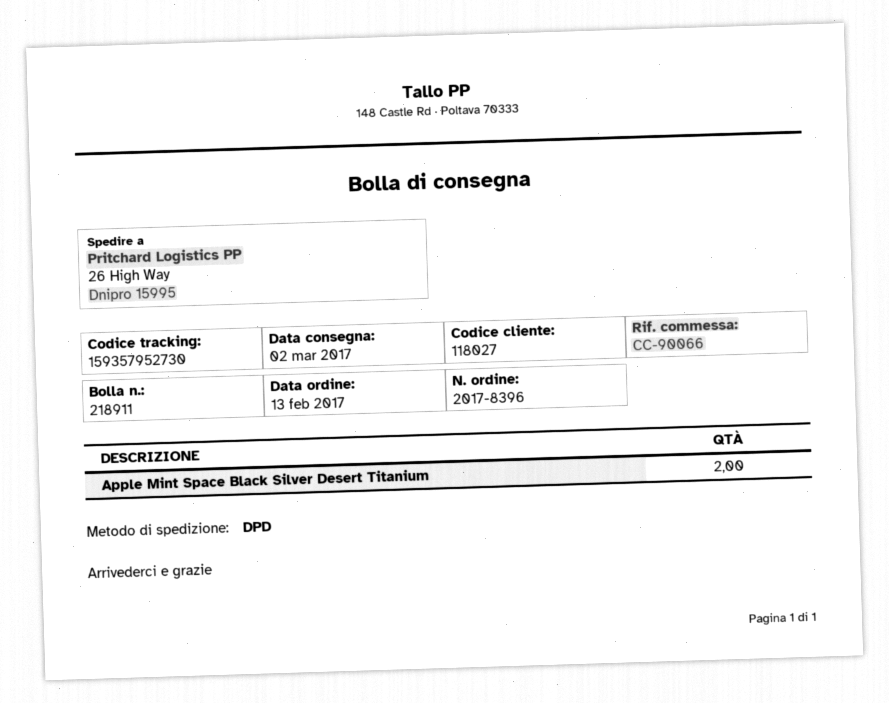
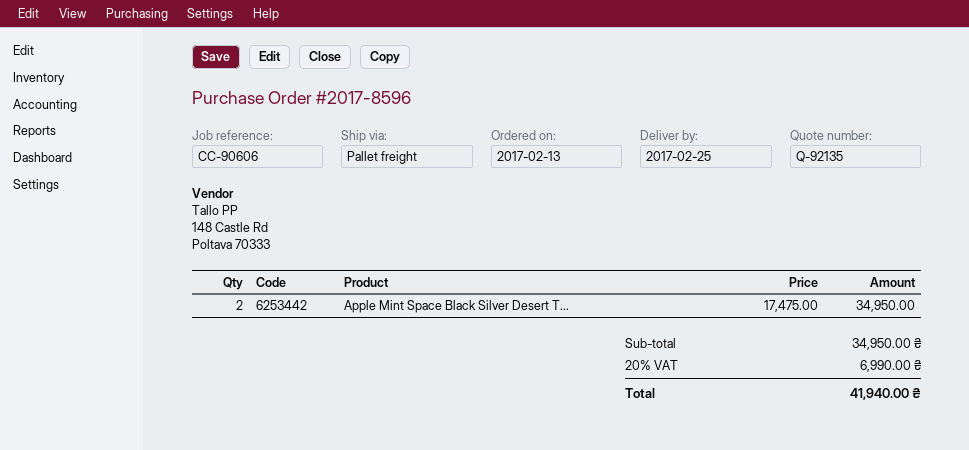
order number: 2017-8396 -> 2017-8596
delivery date: 2017-03-02 -> 2017-02-25
reference: CC-90066 -> CC-90606
shipping method: DPD -> pallet freight

